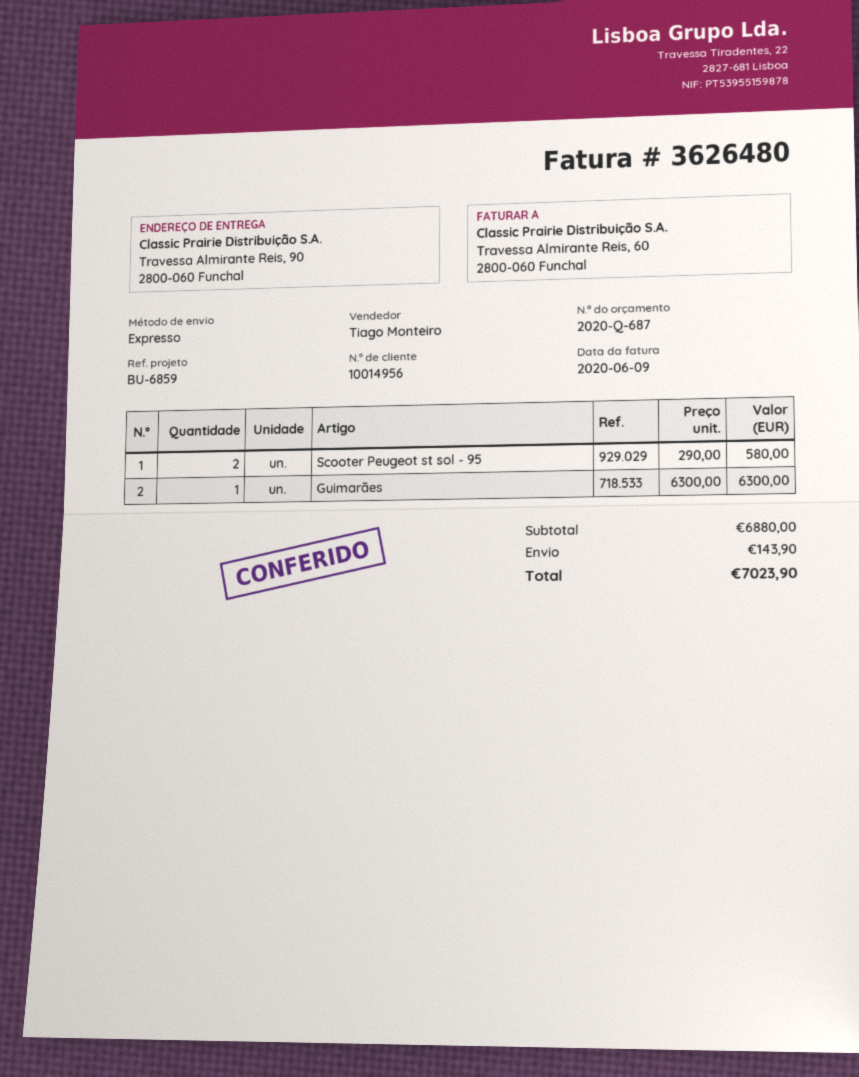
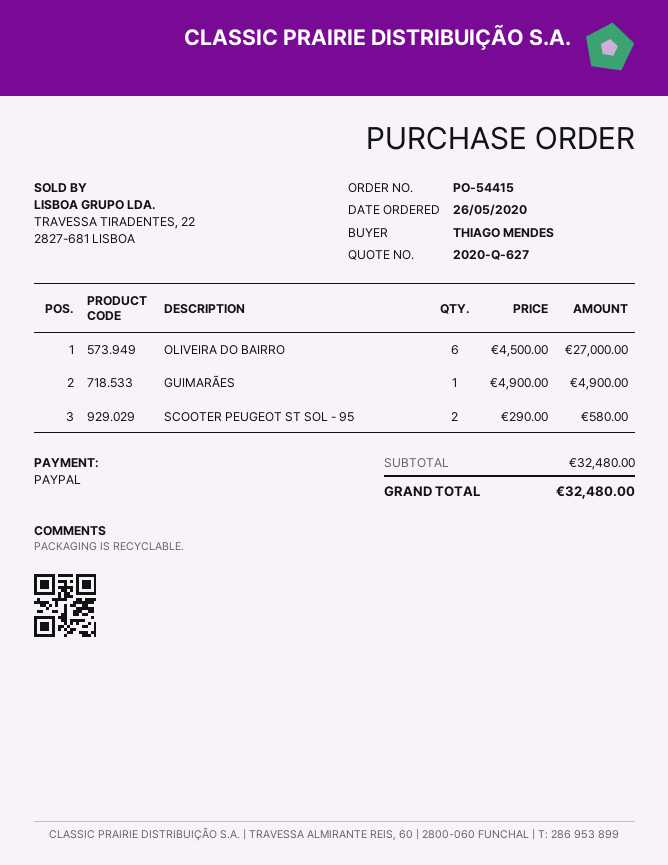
quote number: 2020-Q-687 -> 2020-Q-627
Guimarães: 1 x 6300.00 = 6300.00 -> 1 x 4900.00 = 4900.00
OLIVEIRA DO BAIRRO: none -> 6 x 4500.00 = 27000.00
subtotal: 6880.00 -> 32480.00
shipping: 143.90 -> none
total: 7023.90 -> 32480.00

